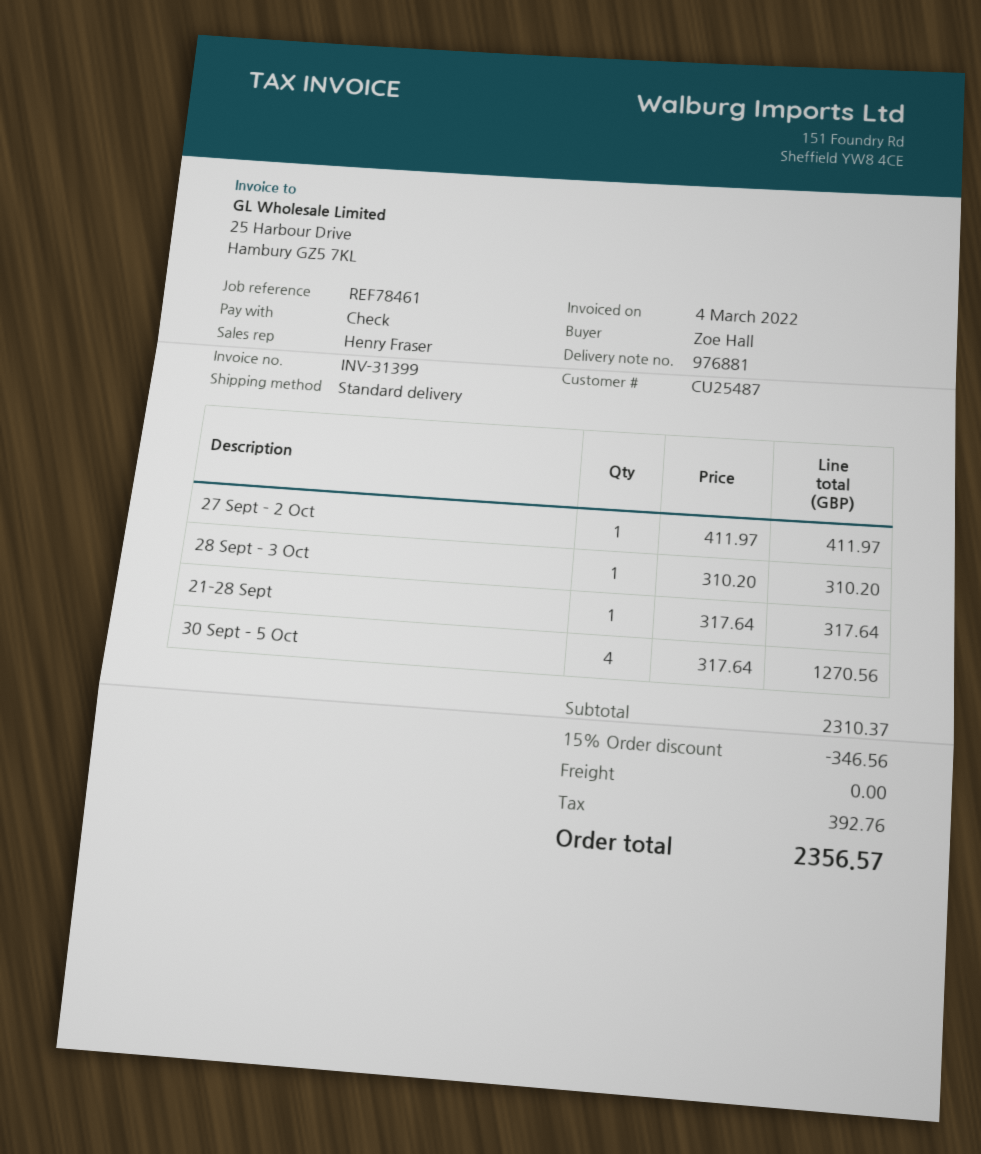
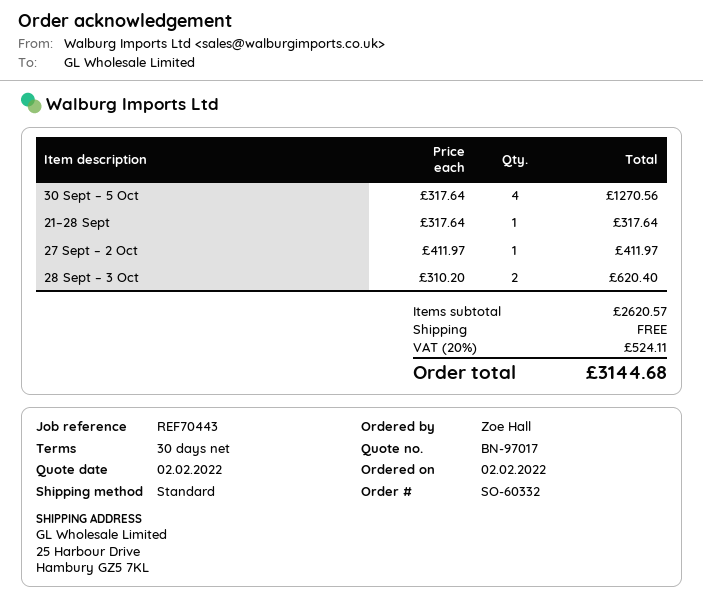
reference: REF78461 -> REF70443
28 Sept – 3 Oct: 1 x 310.20 = 310.20 -> 2 x 310.20 = 620.40
subtotal: 2310.37 -> 2620.57
discount: 15% = 346.56 -> none
tax: 392.76 -> 524.11
total: 2356.57 -> 3144.68

